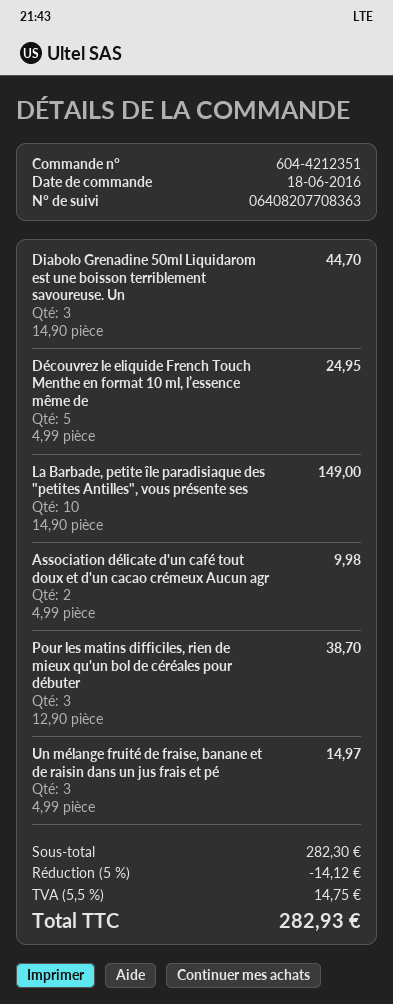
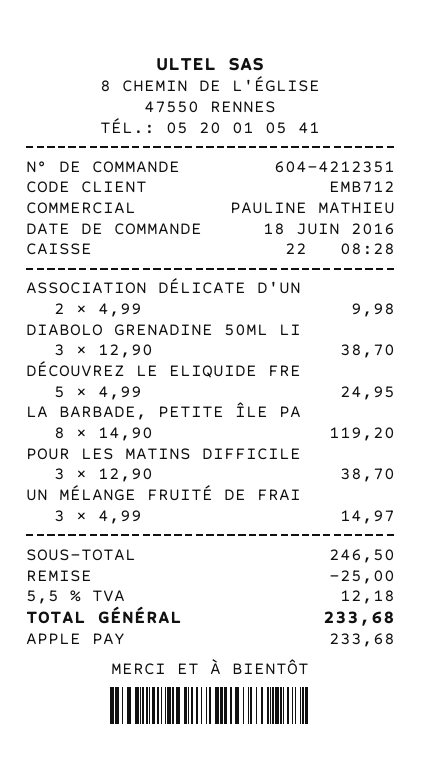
Diabolo Grenadine 50ml Liquidarom est une boisson terriblement savoureuse. Un: 3 x 14.90 = 44.70 -> 3 x 12.90 = 38.70
La Barbade, petite île paradisiaque des "petites Antilles", vous présente ses: 10 x 14.90 = 149.00 -> 8 x 14.90 = 119.20
subtotal: 282.30 -> 246.50
discount: 14.12 -> 25.00
tax: 5.5% = 14.75 -> 5.5% = 12.18
total: 282.93 -> 233.68

